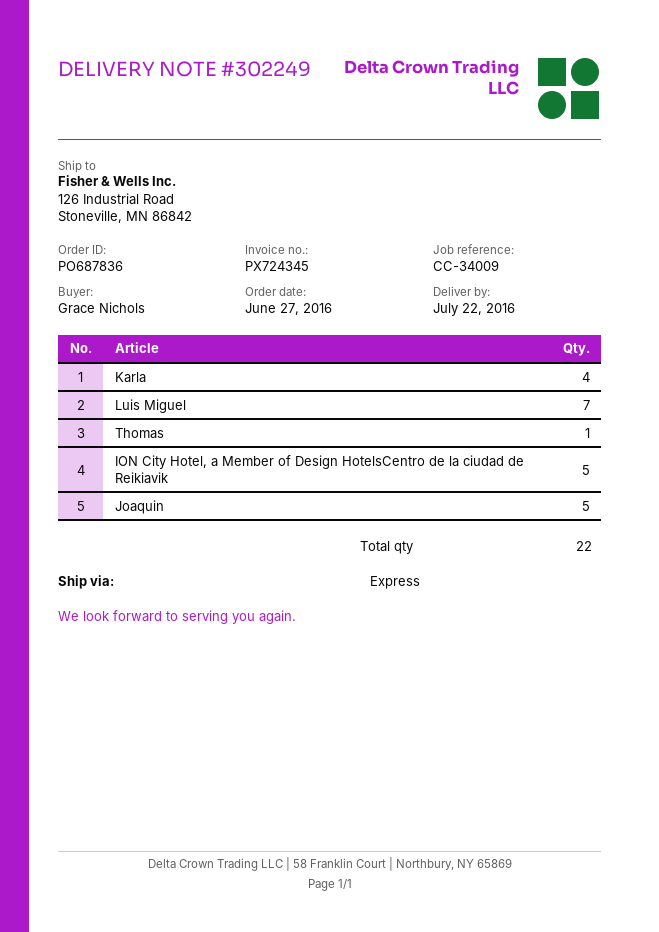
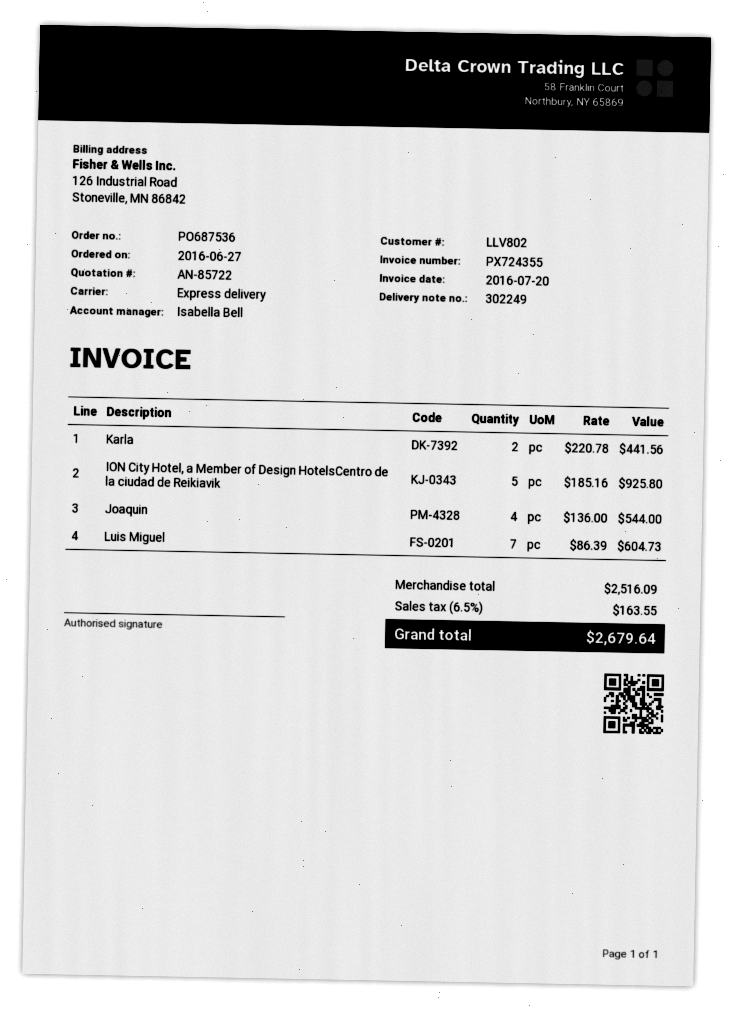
order number: PO687836 -> PO687536
invoice number: PX724345 -> PX724355
Karla: 4 -> 2
Thomas: 1 -> none
Joaquin: 5 -> 4

